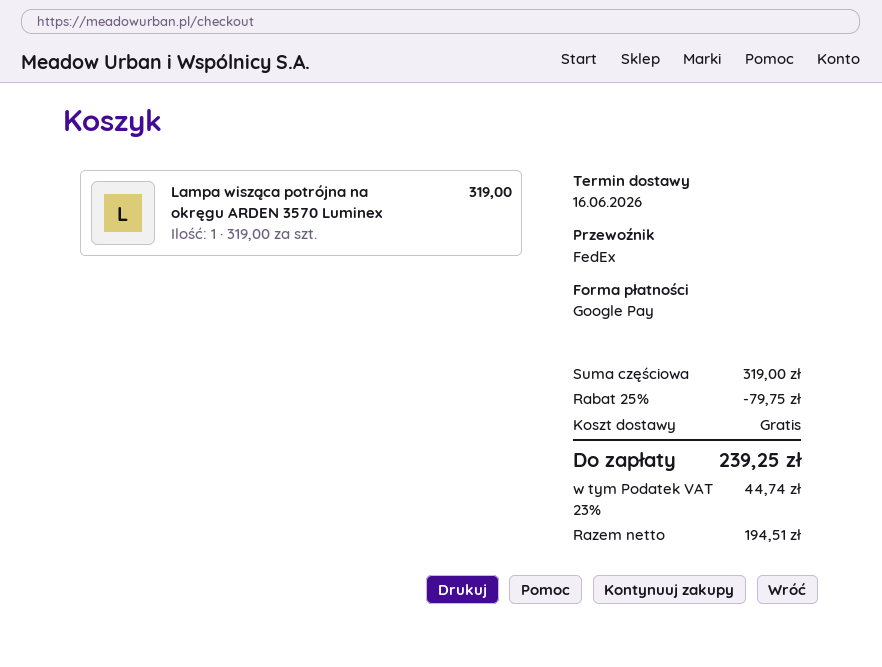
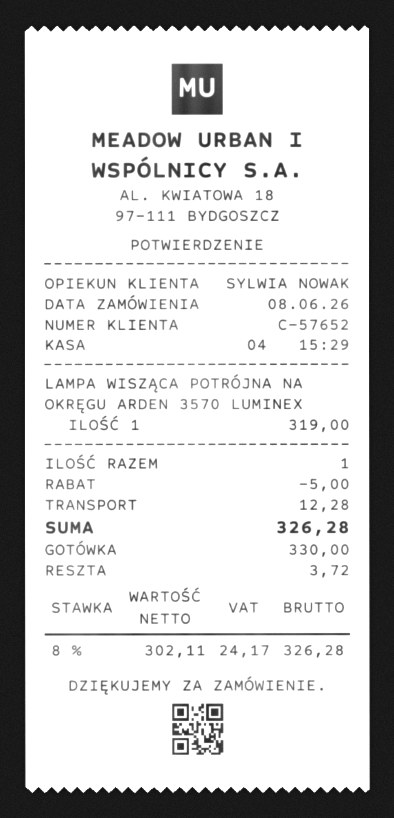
payment method: Google Pay -> cash
discount: 79.75 -> 5.00
shipping: 0.00 -> 12.28
net: 194.51 -> 302.11
tax: 23% = 44.74 -> 8% = 24.17
total: 239.25 -> 326.28

